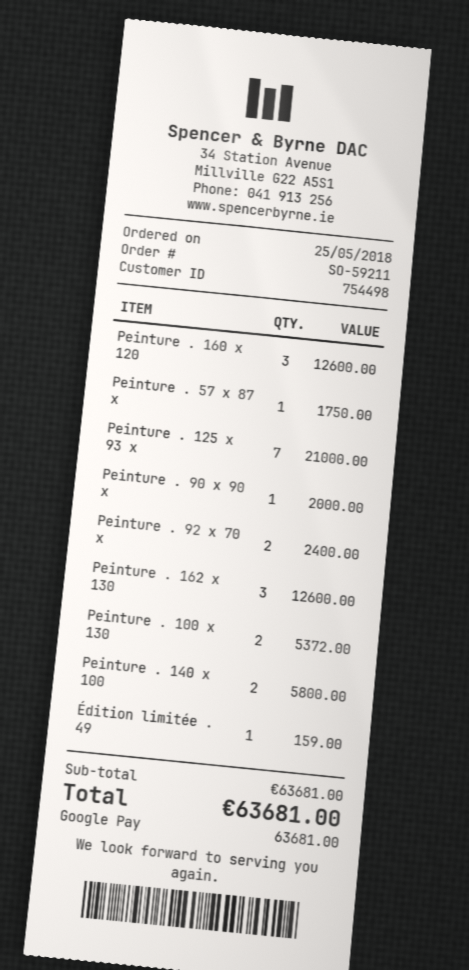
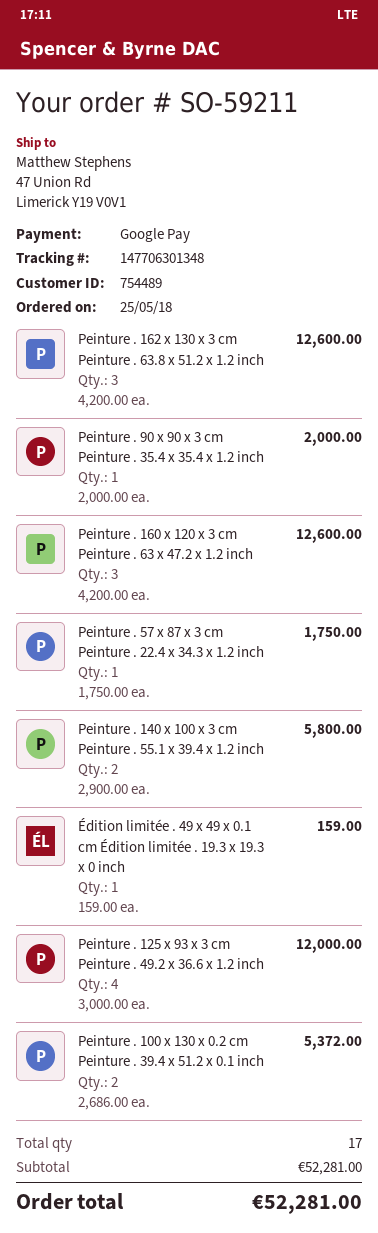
customer number: 754498 -> 754489
Peinture . 125 x 93 x: 7 for 21000.00 -> 4 for 12000.00
Peinture . 92 x 70 x: 2 for 2400.00 -> none
subtotal: 63681.00 -> 52281.00
total: 63681.00 -> 52281.00

